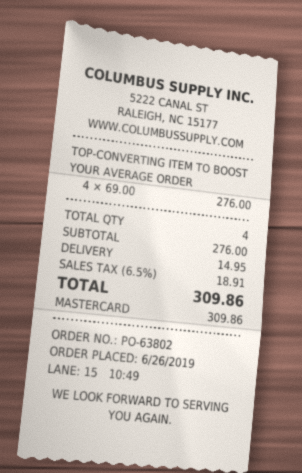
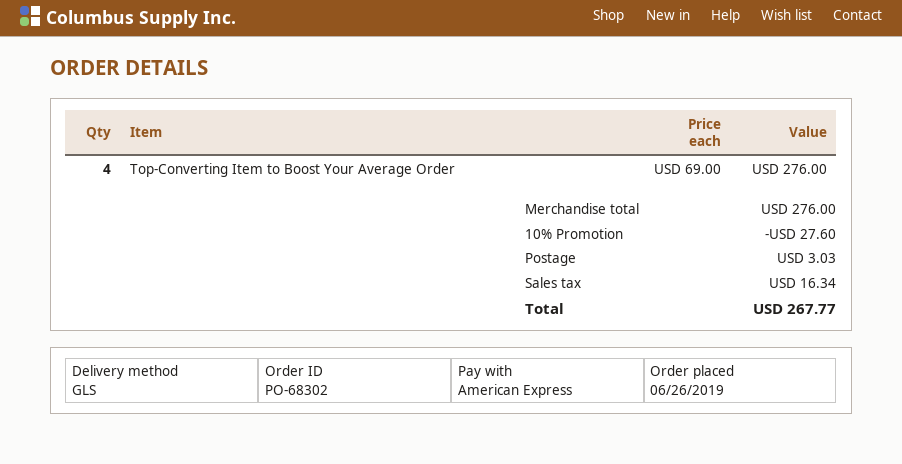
order number: PO-63802 -> PO-68302
payment method: Mastercard -> American Express
discount: none -> 10% = 27.60
shipping: 14.95 -> 3.03
tax: 18.91 -> 16.34
total: 309.86 -> 267.77

